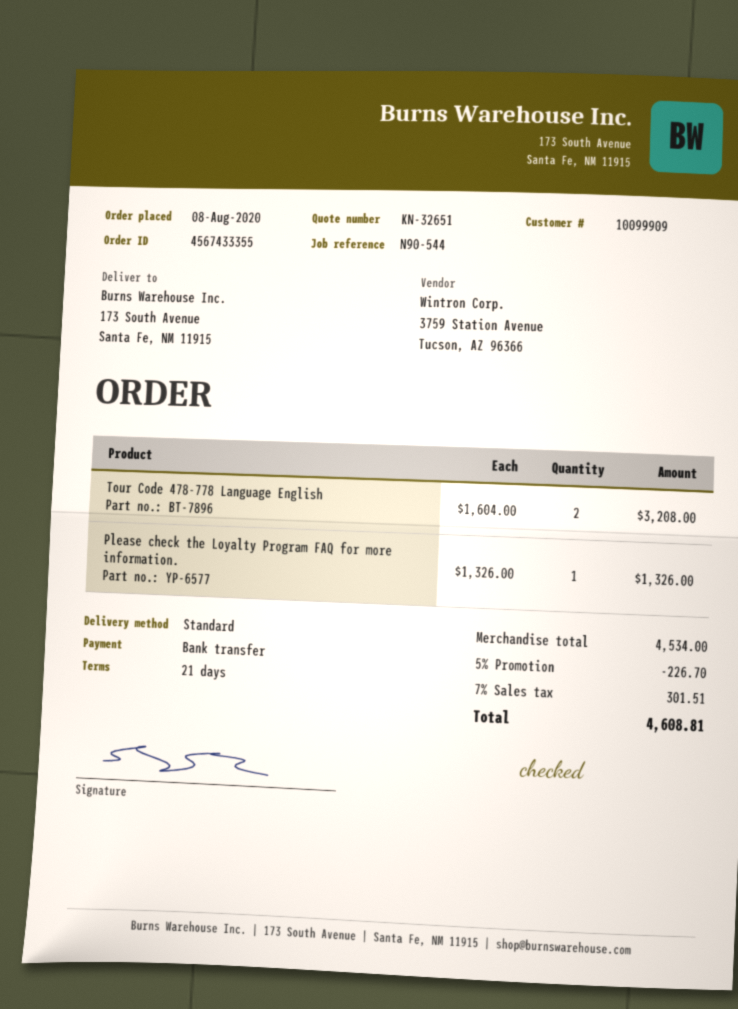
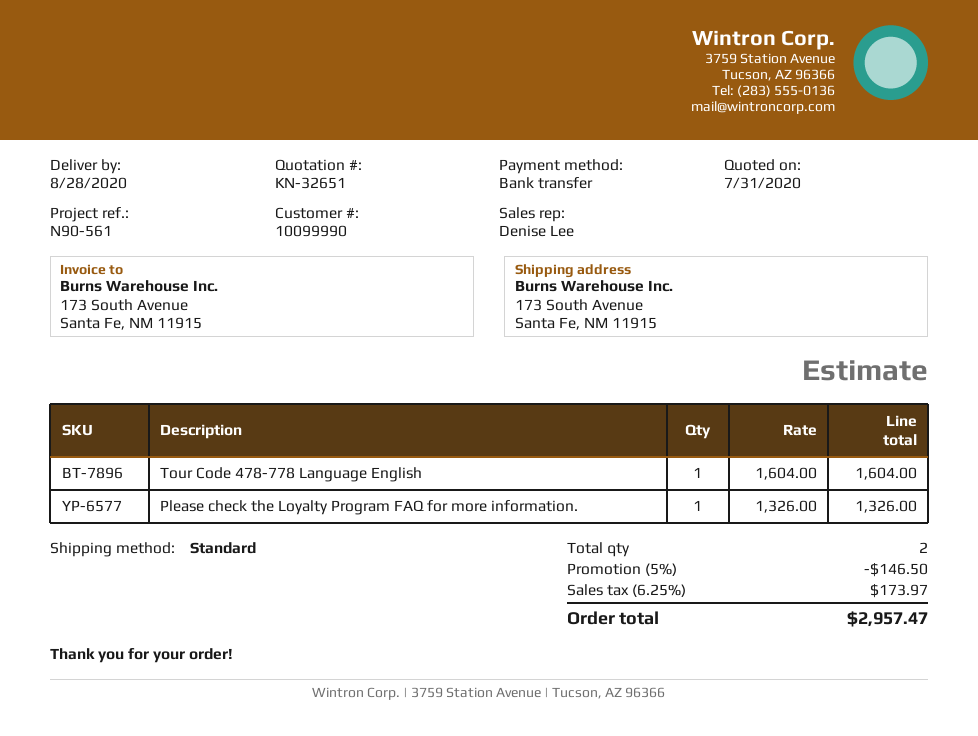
customer number: 10099909 -> 10099990
reference: N90-544 -> N90-561
Tour Code 478-778 Language English: 2 x 1604.00 = 3208.00 -> 1 x 1604.00 = 1604.00
discount: 5% = 226.70 -> 5% = 146.50
tax: 7% = 301.51 -> 6.25% = 173.97
total: 4608.81 -> 2957.47

